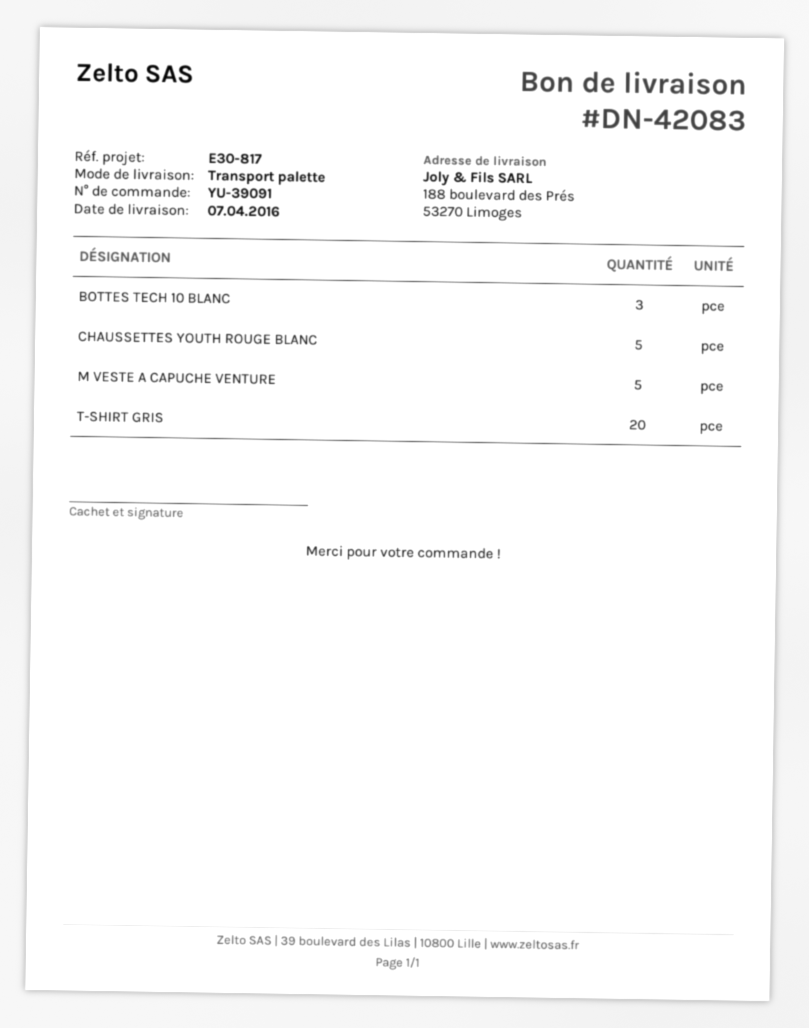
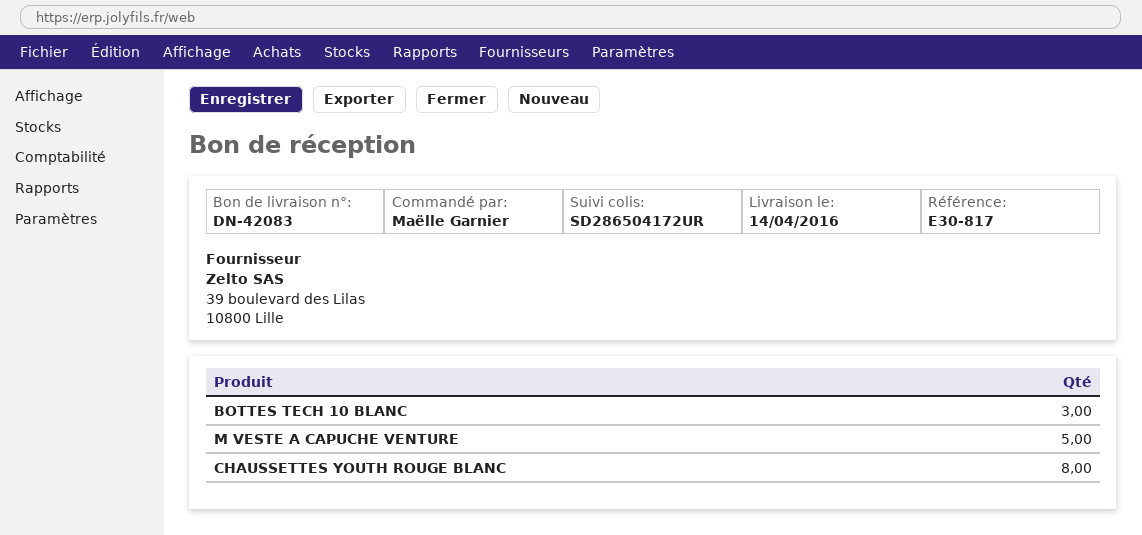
delivery date: 2016-04-07 -> 2016-04-14
CHAUSSETTES YOUTH ROUGE BLANC: 5 -> 8
T-SHIRT GRIS: 20 -> none

